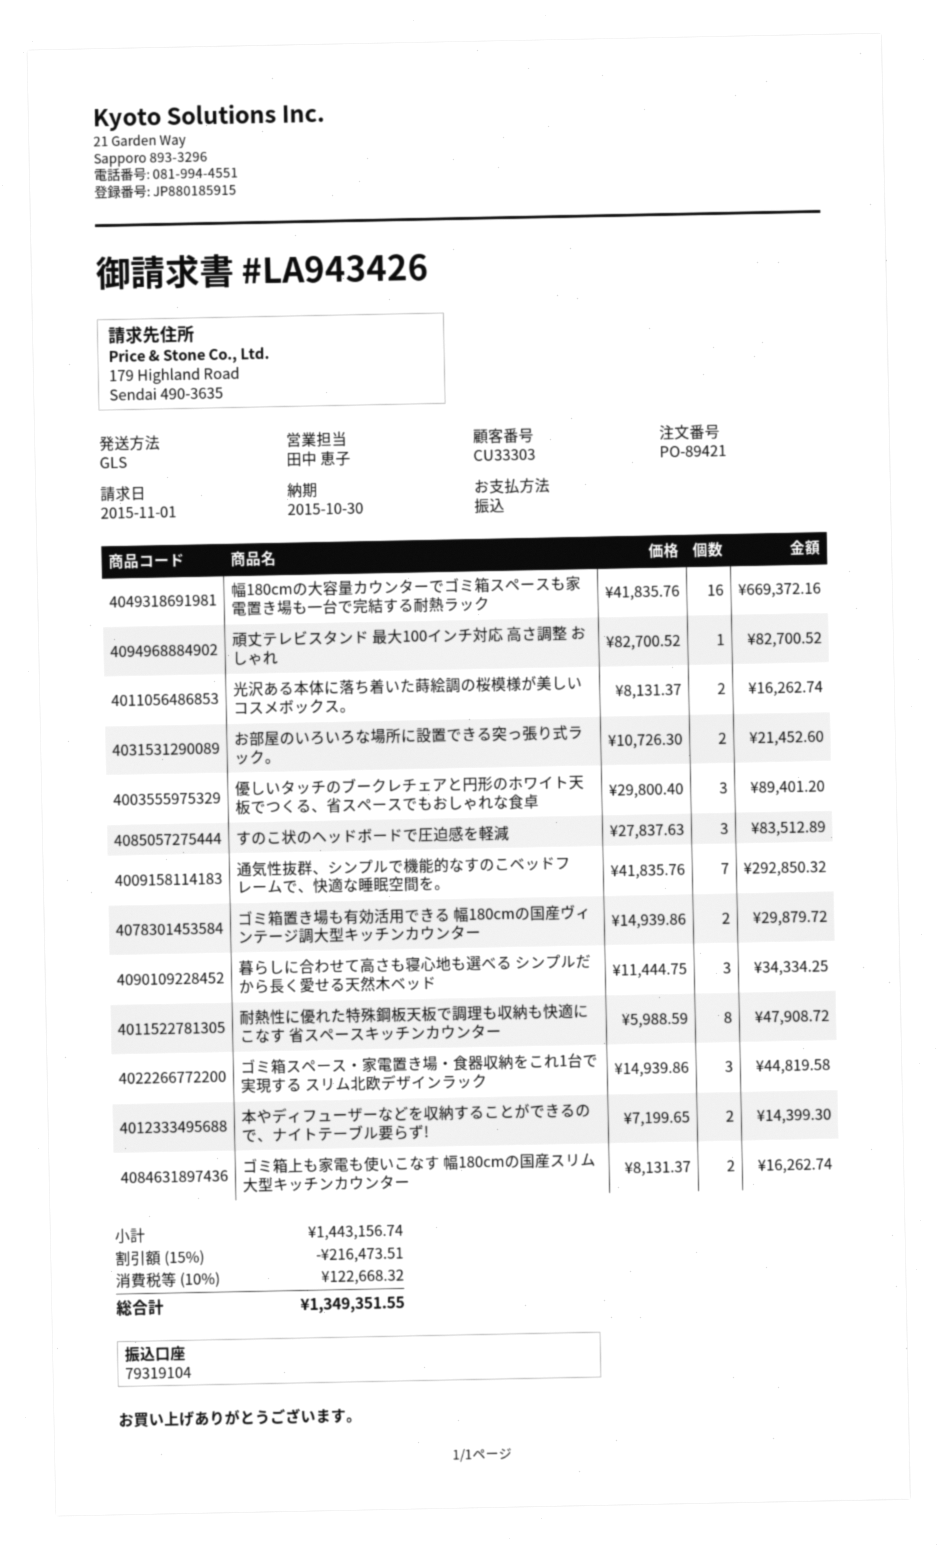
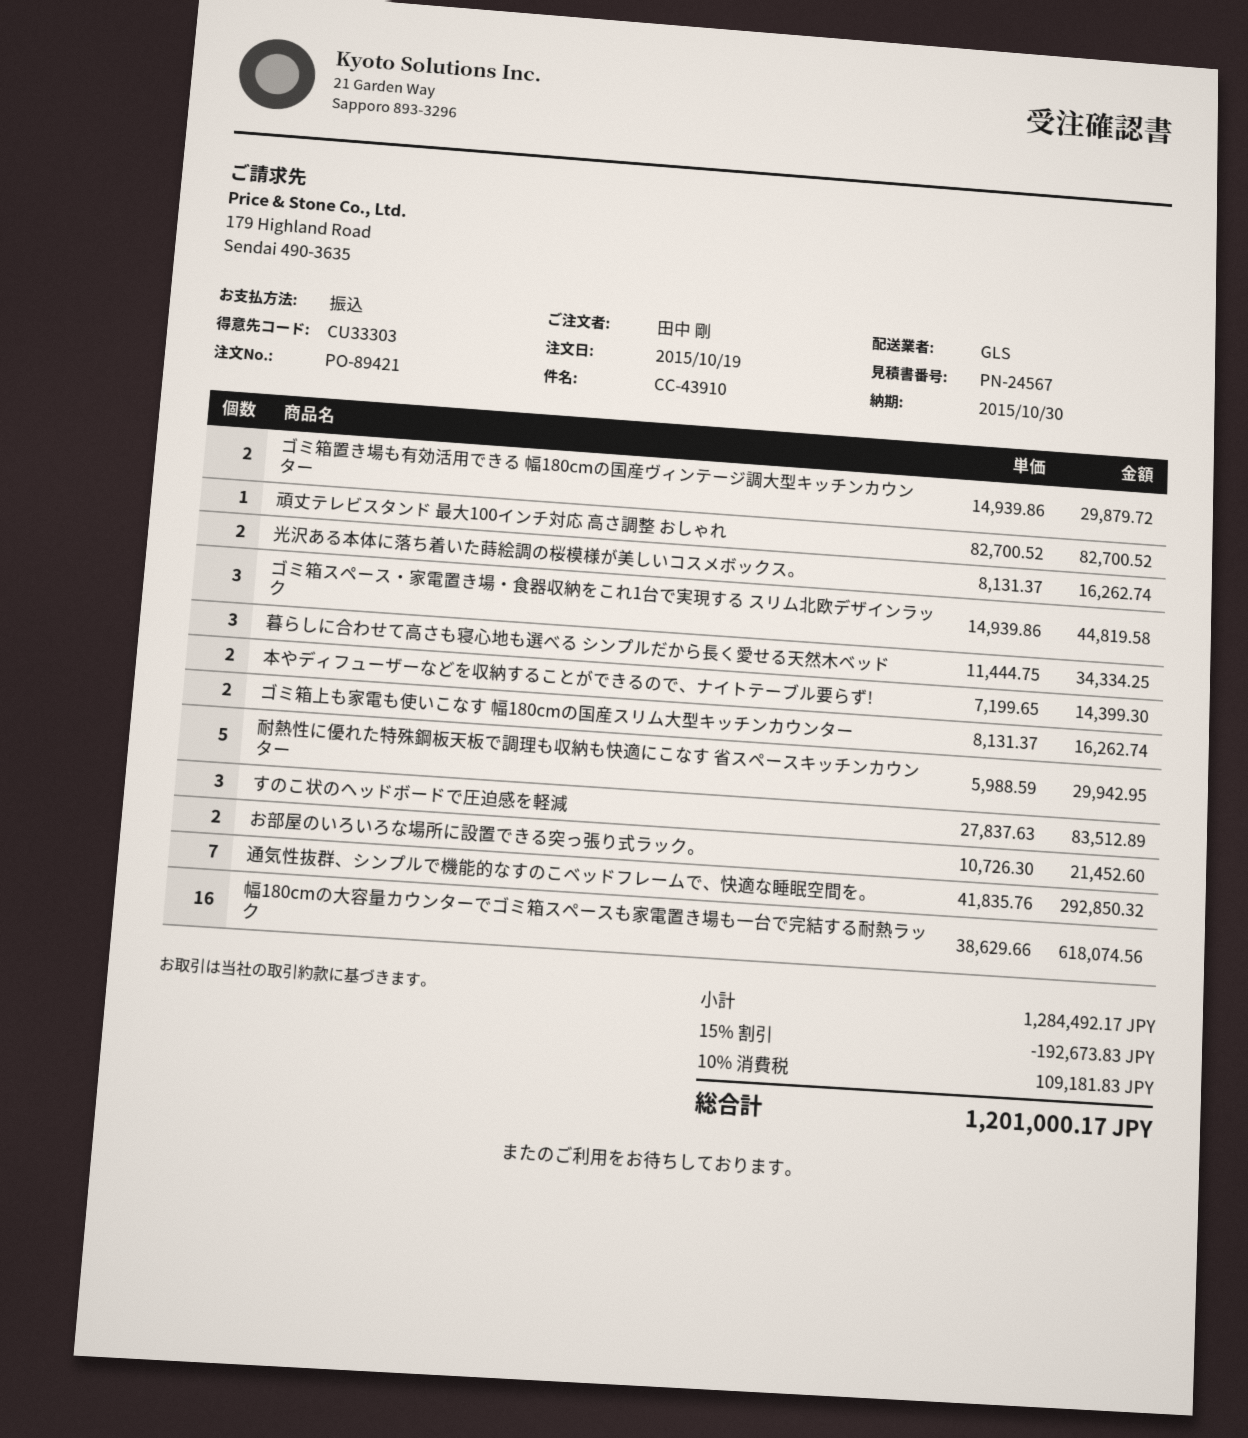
幅180cmの大容量カウンターでゴミ箱スペースも家電置き場も一台で完結する耐熱ラック: 16 x 41835.76 = 669372.16 -> 16 x 38629.66 = 618074.56
優しいタッチのブークレチェアと円形のホワイト天板でつくる、省スペースでもおしゃれな食卓: 3 x 29800.40 = 89401.20 -> none
耐熱性に優れた特殊鋼板天板で調理も収納も快適にこなす 省スペースキッチンカウンター: 8 x 5988.59 = 47908.72 -> 5 x 5988.59 = 29942.95
subtotal: 1443156.74 -> 1284492.17
discount: 15% = 216473.51 -> 15% = 192673.83
tax: 10% = 122668.32 -> 10% = 109181.83
total: 1349351.55 -> 1201000.17

